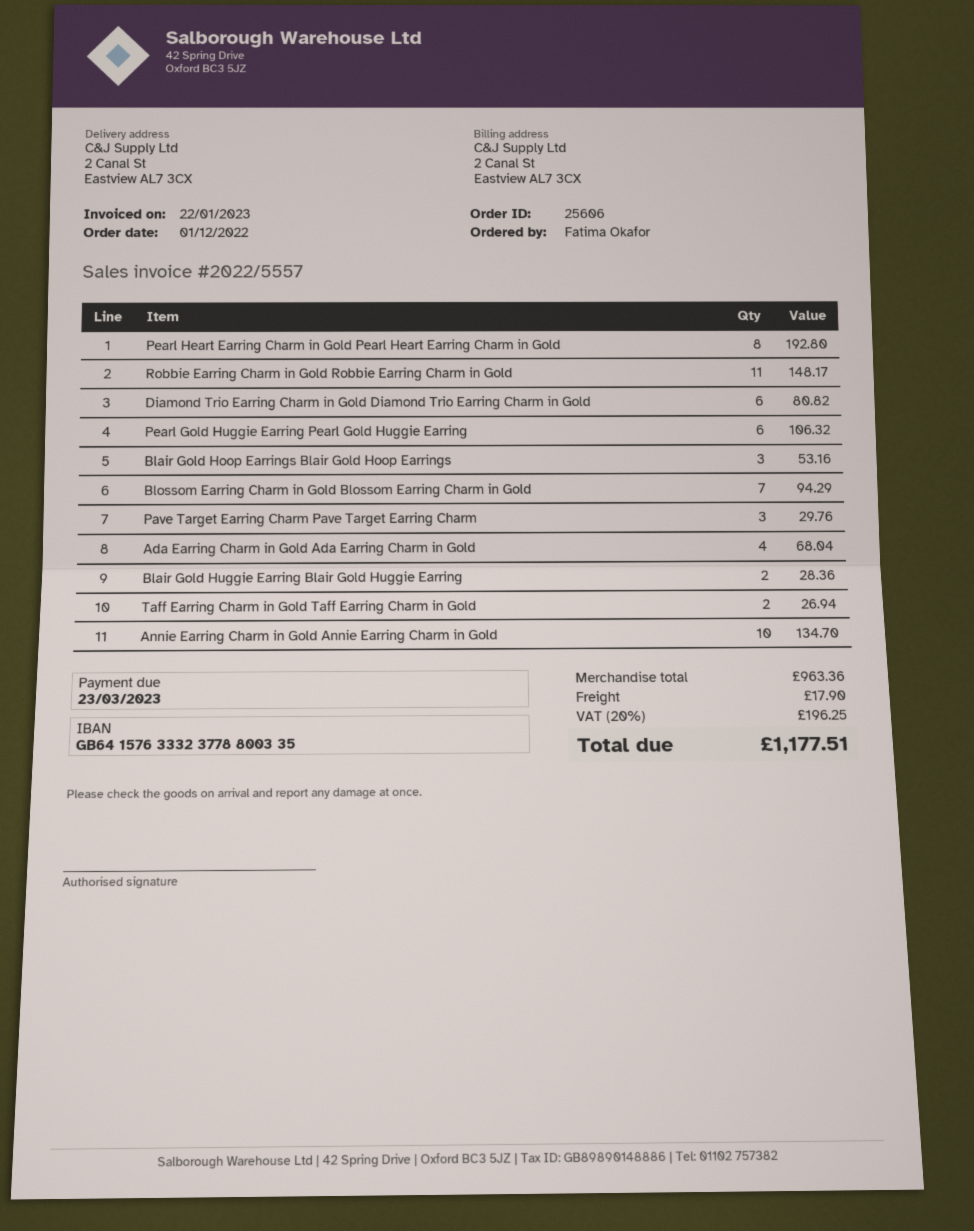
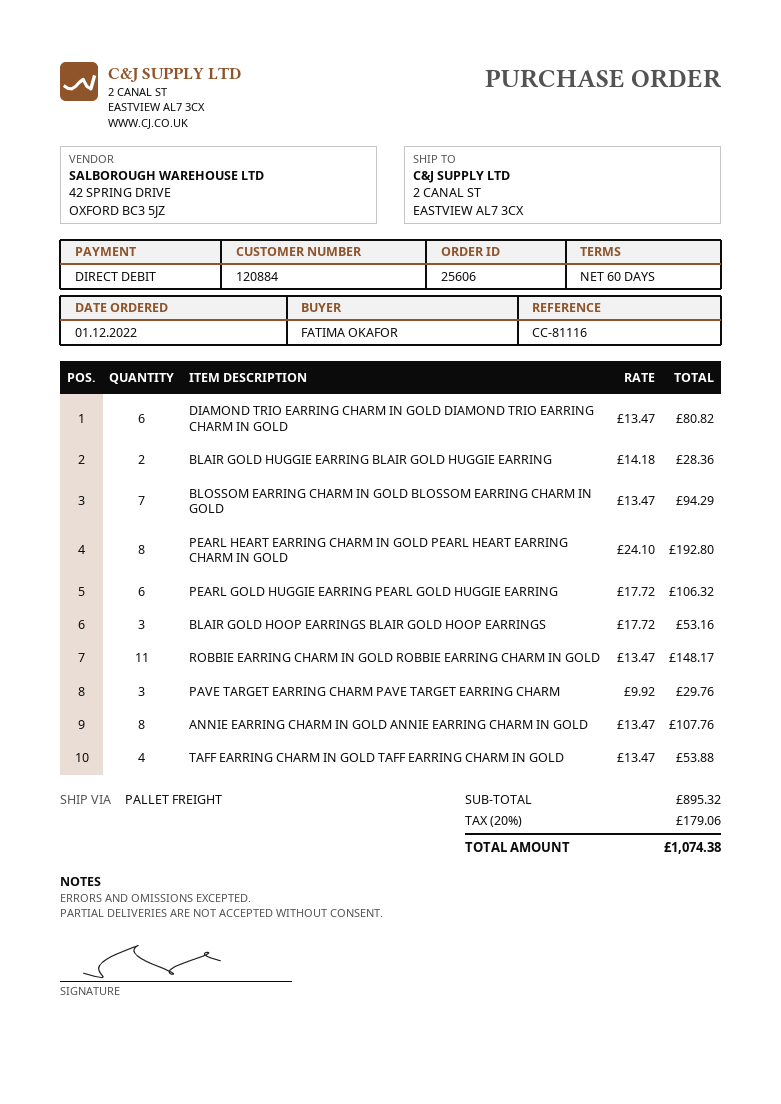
Ada Earring Charm in Gold Ada Earring Charm in Gold: 4 for 68.04 -> none
Taff Earring Charm in Gold Taff Earring Charm in Gold: 2 for 26.94 -> 4 for 53.88
Annie Earring Charm in Gold Annie Earring Charm in Gold: 10 for 134.70 -> 8 for 107.76
subtotal: 963.36 -> 895.32
shipping: 17.90 -> none
tax: 20% = 196.25 -> 20% = 179.06
total: 1177.51 -> 1074.38

